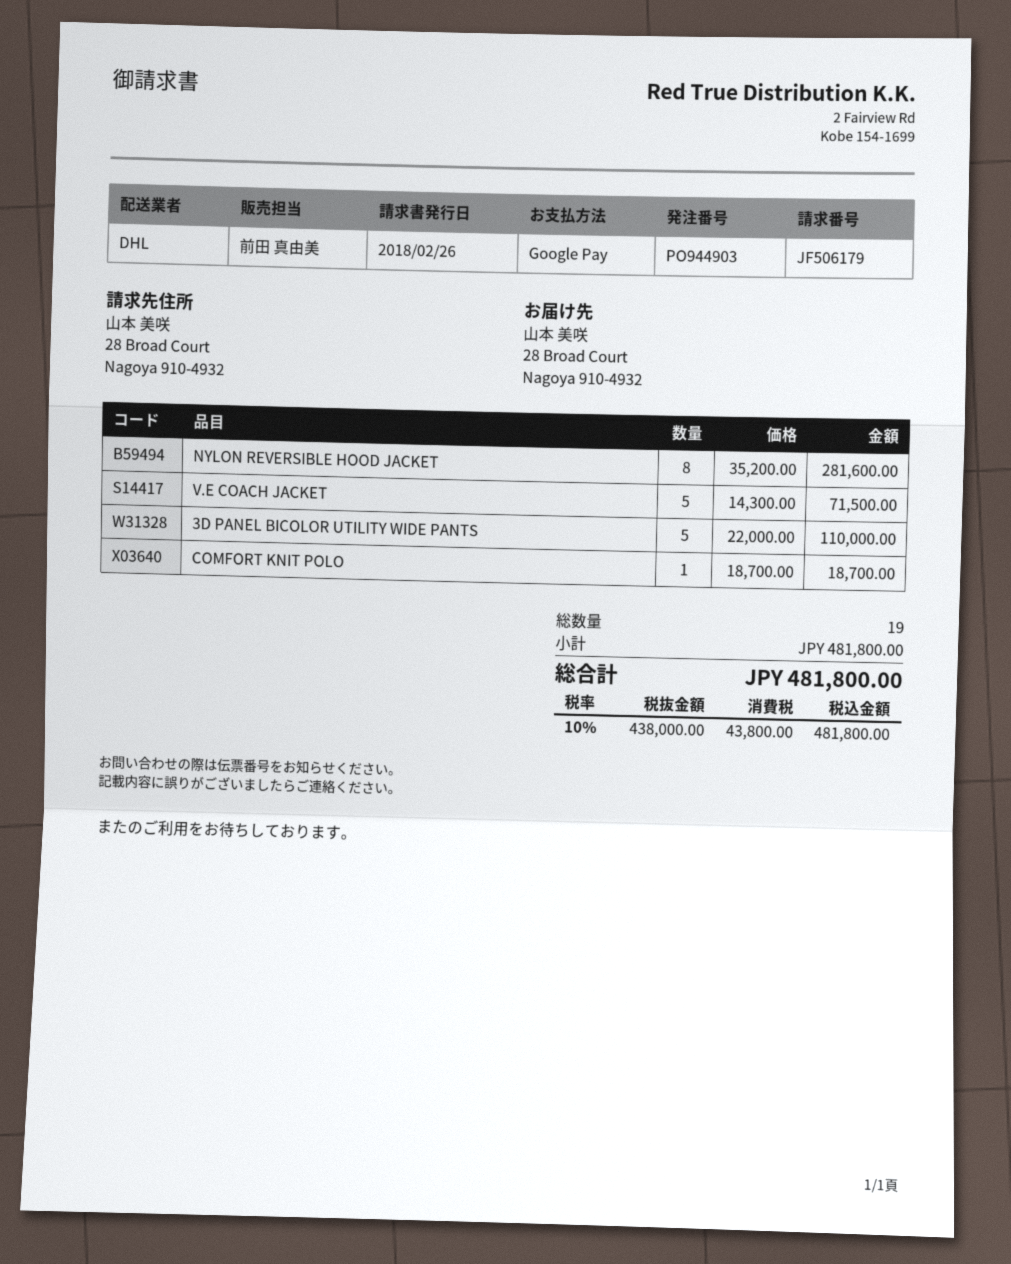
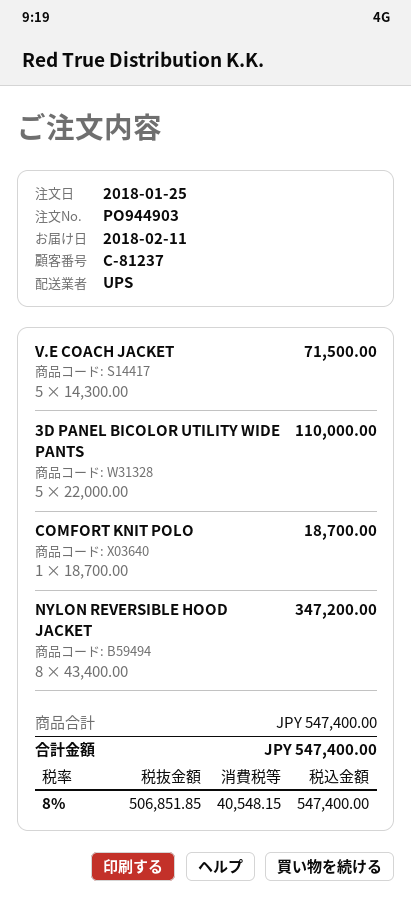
shipping method: DHL -> UPS
NYLON REVERSIBLE HOOD JACKET: 8 x 35200.00 = 281600.00 -> 8 x 43400.00 = 347200.00
subtotal: 481800.00 -> 547400.00
net: 438000.00 -> 506851.85
tax: 10% = 43800.00 -> 8% = 40548.15
total: 481800.00 -> 547400.00

